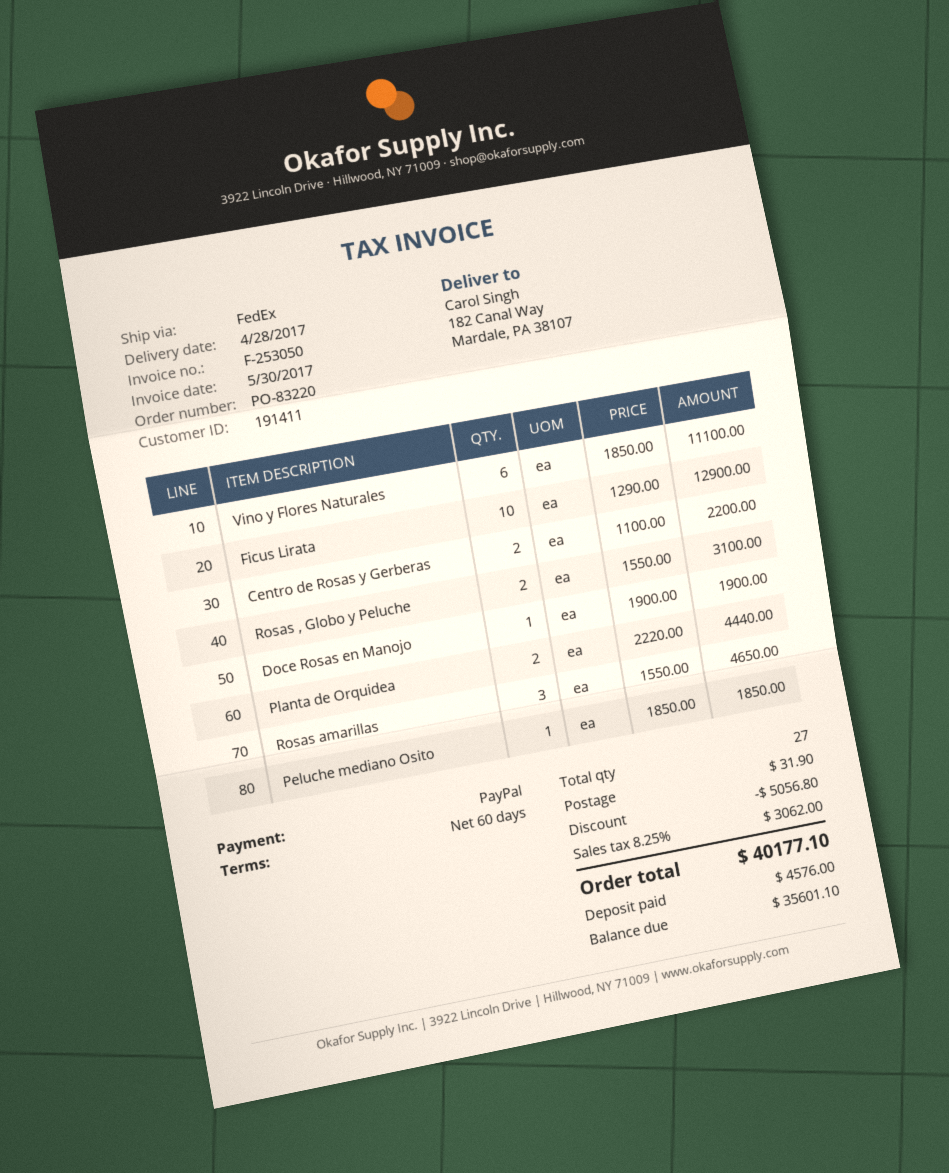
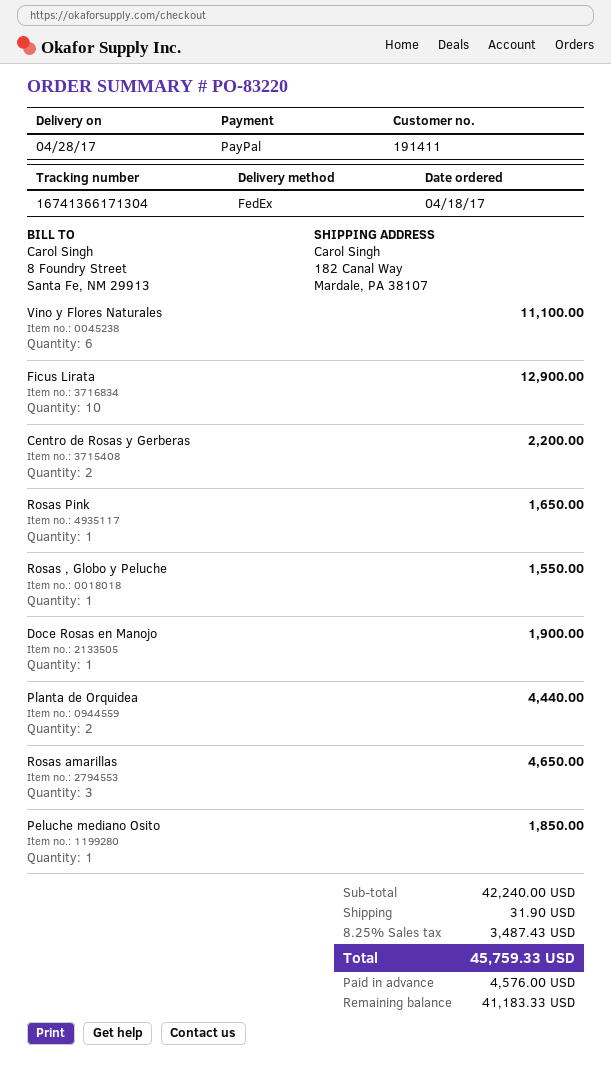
Rosas , Globo y Peluche: 2 for 3100.00 -> 1 for 1550.00
Rosas Pink: none -> 1 for 1650.00
discount: 5056.80 -> none
tax: 8.25% = 3062.00 -> 8.25% = 3487.43
total: 40177.10 -> 45759.33
balance: 35601.10 -> 41183.33

